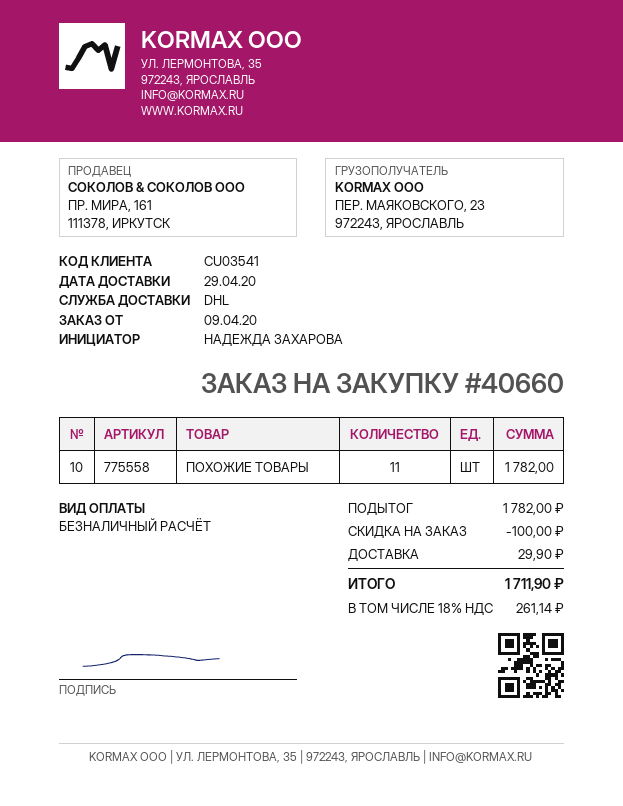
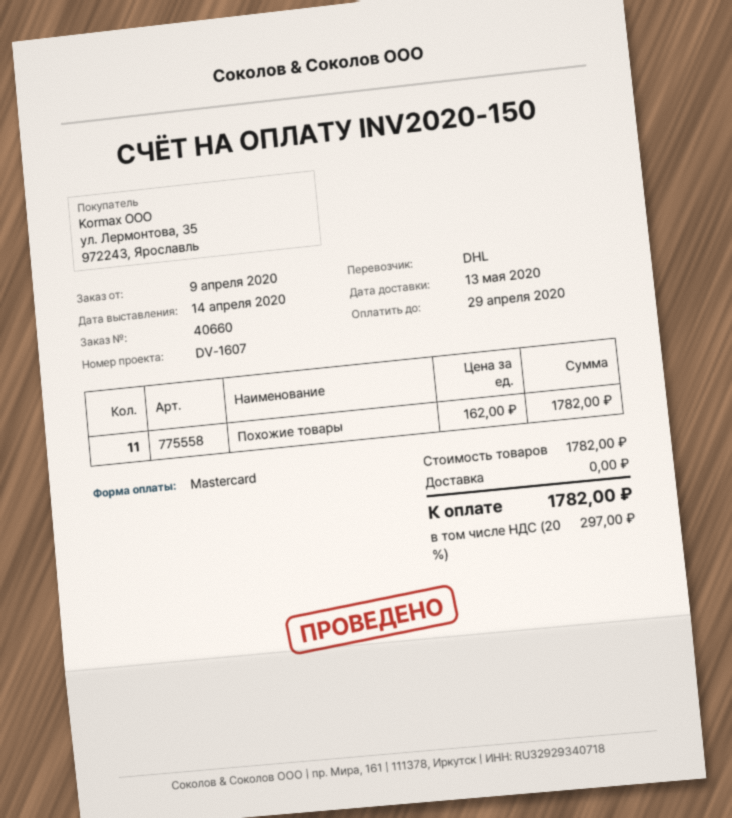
delivery date: 2020-04-29 -> 2020-05-13
payment method: bank transfer -> Mastercard
discount: 100.00 -> none
shipping: 29.90 -> 0.00
tax: 18% = 261.14 -> 20% = 297.00
total: 1711.90 -> 1782.00

